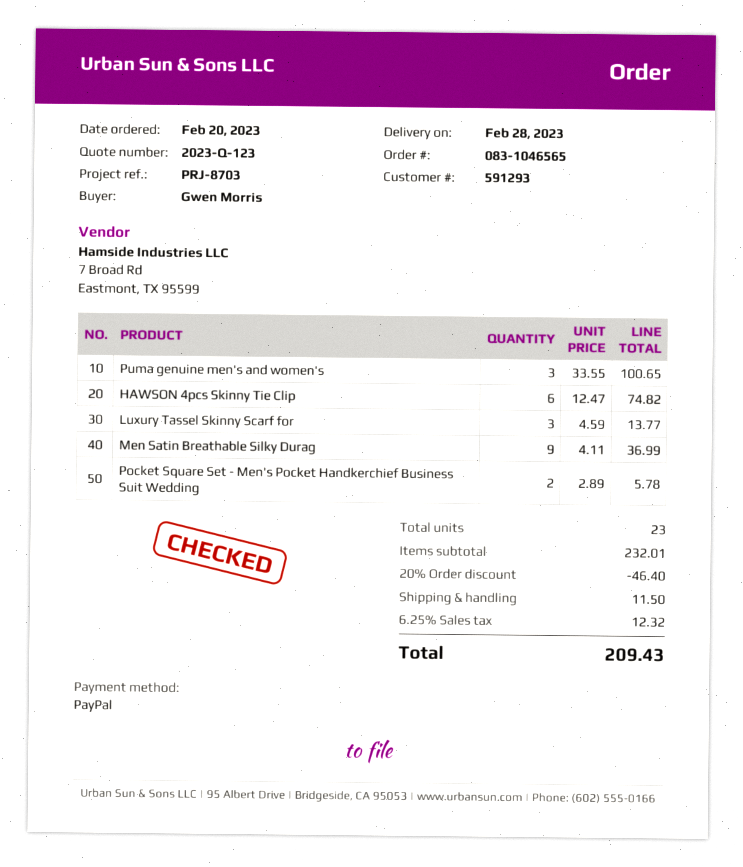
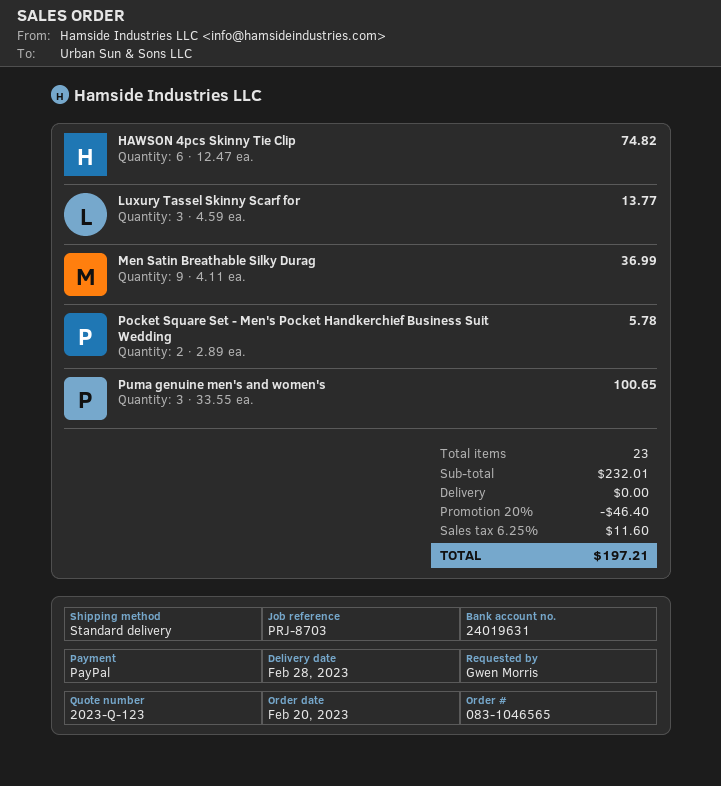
shipping: 11.50 -> 0.00
tax: 6.25% = 12.32 -> 6.25% = 11.60
total: 209.43 -> 197.21

